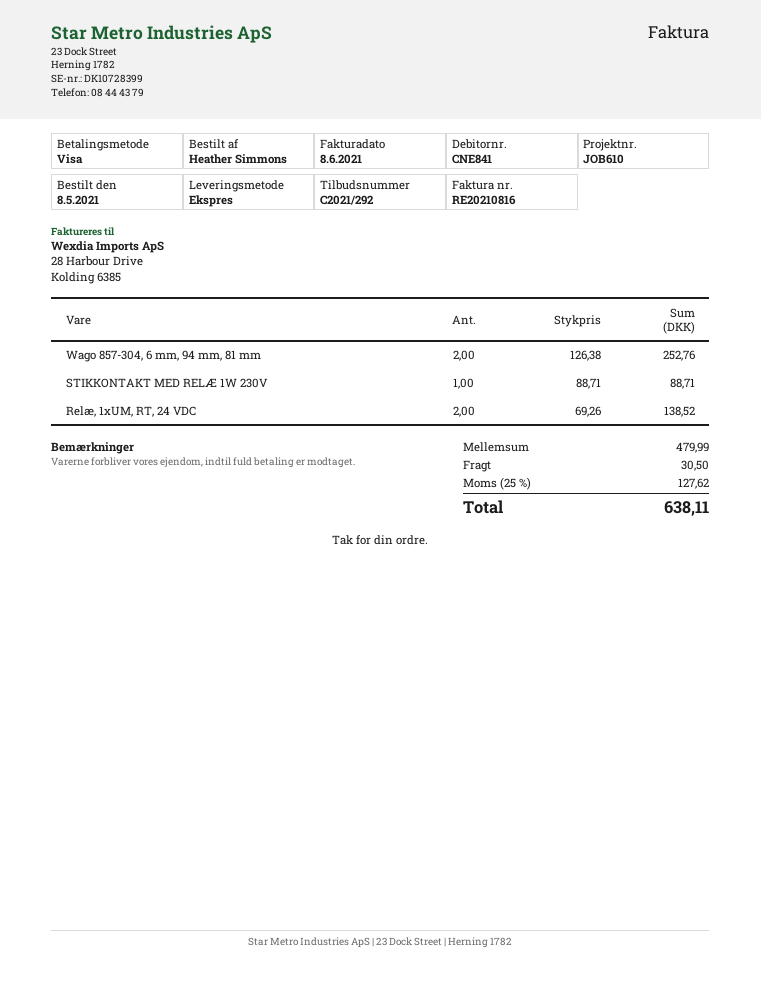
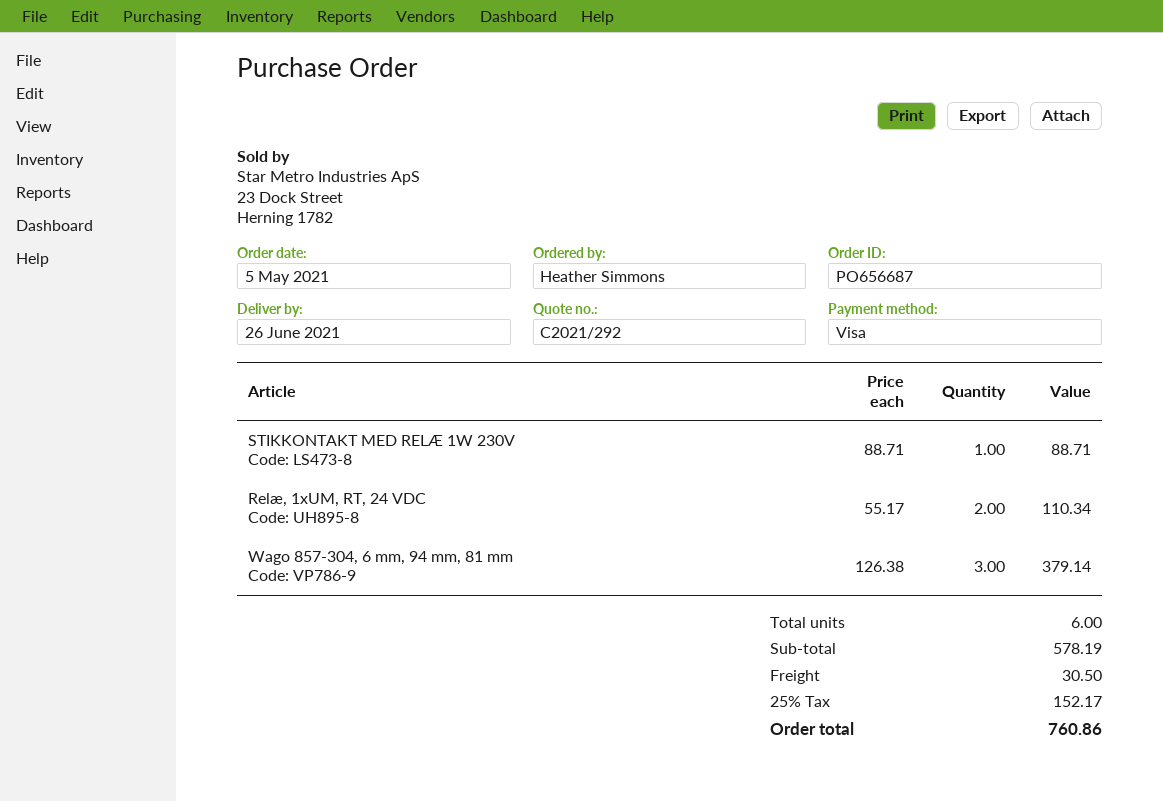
order date: 2021-05-08 -> 2021-05-05
Wago 857-304, 6 mm, 94 mm, 81 mm: 2 x 126.38 = 252.76 -> 3 x 126.38 = 379.14
Relæ, 1xUM, RT, 24 VDC: 2 x 69.26 = 138.52 -> 2 x 55.17 = 110.34
subtotal: 479.99 -> 578.19
tax: 25% = 127.62 -> 25% = 152.17
total: 638.11 -> 760.86

